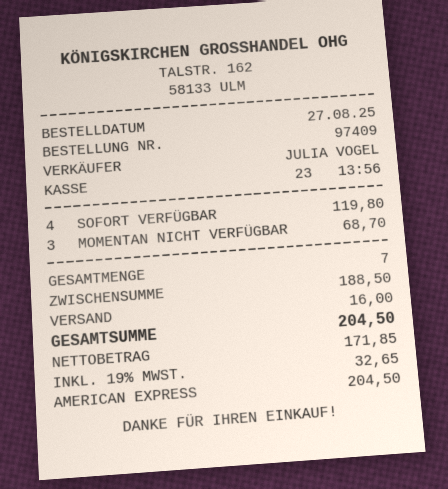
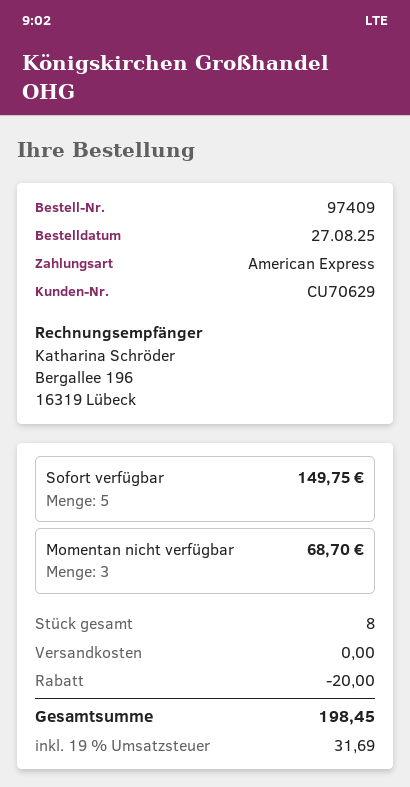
SOFORT VERFÜGBAR: 4 for 119.80 -> 5 for 149.75
total quantity: 7 -> 8
discount: none -> 20.00
shipping: 16.00 -> 0.00
tax: 19% = 32.65 -> 19% = 31.69
total: 204.50 -> 198.45

